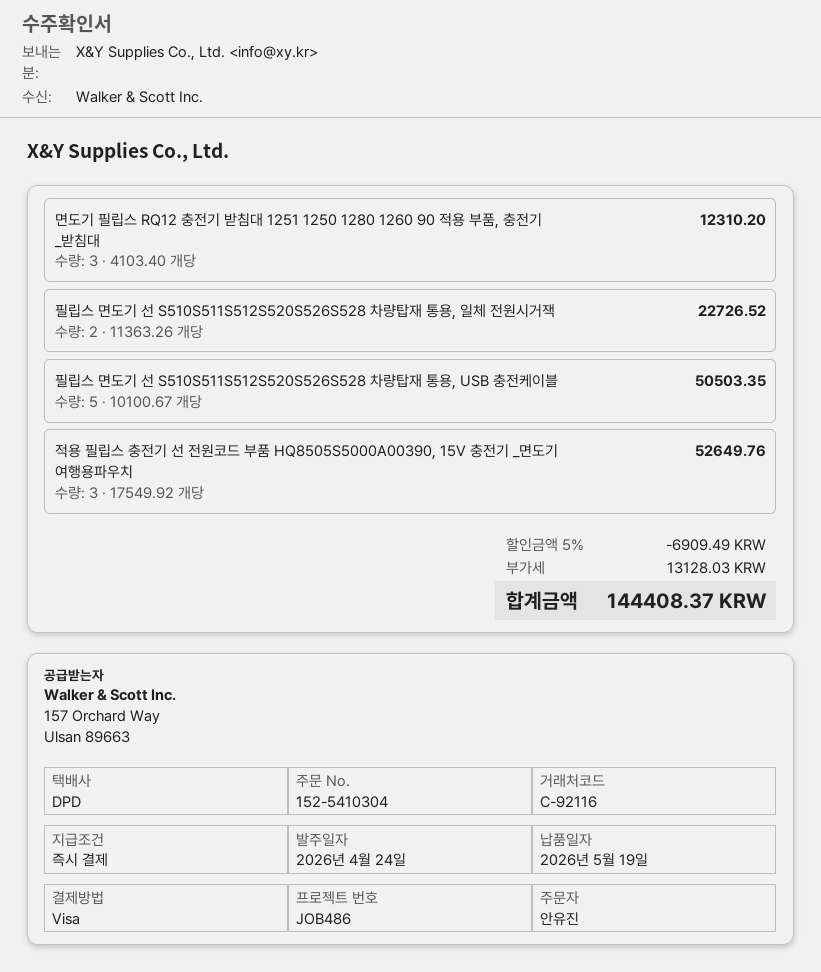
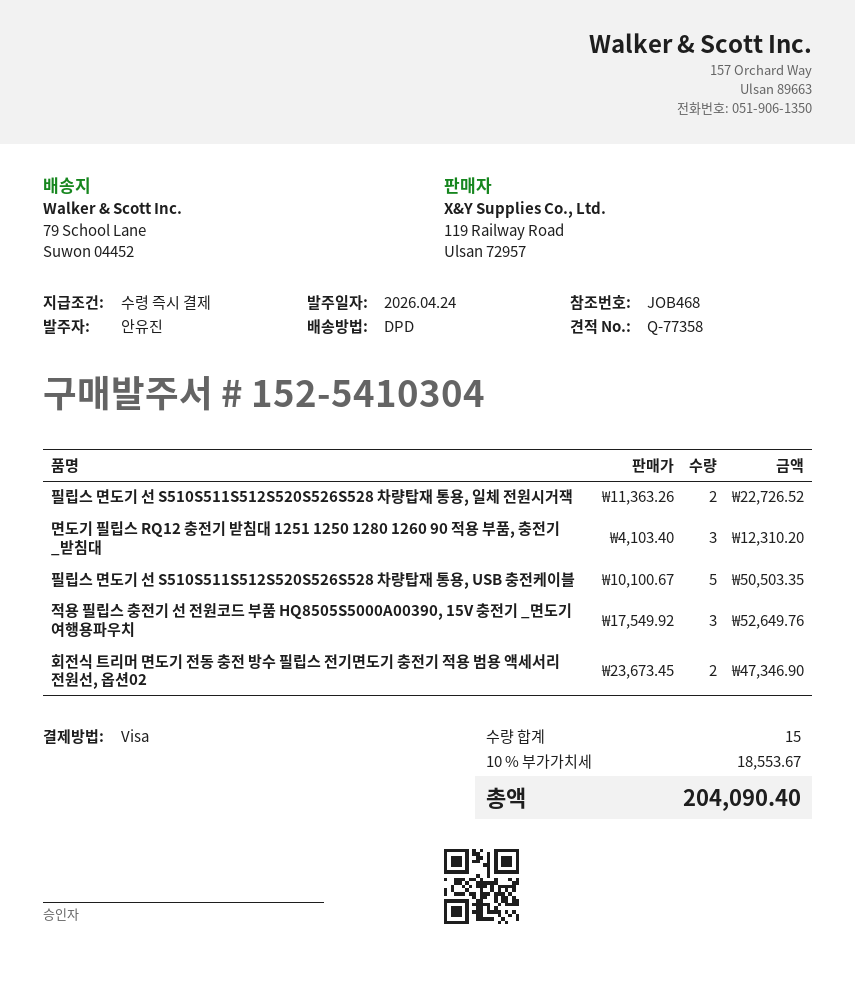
reference: JOB486 -> JOB468
회전식 트리머 면도기 전동 충전 방수 필립스 전기면도기 충전기 적용 범용 액세서리 전원선, 옵션02: none -> 2 x 23673.45 = 47346.90
discount: 5% = 6909.49 -> none
tax: 13128.03 -> 18553.67
total: 144408.37 -> 204090.40

